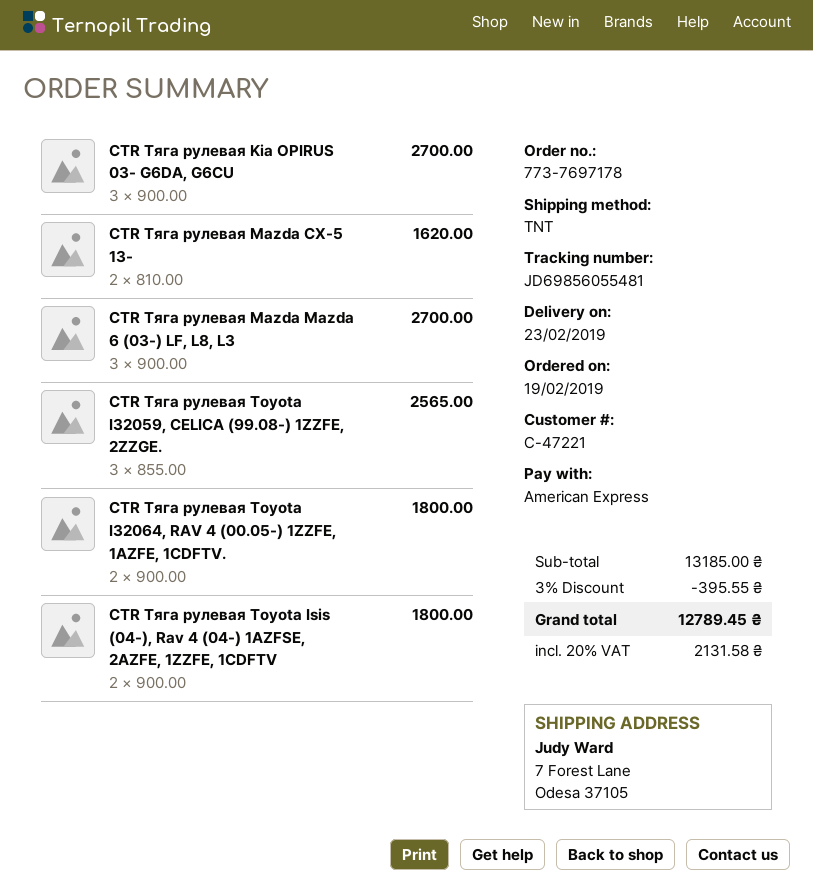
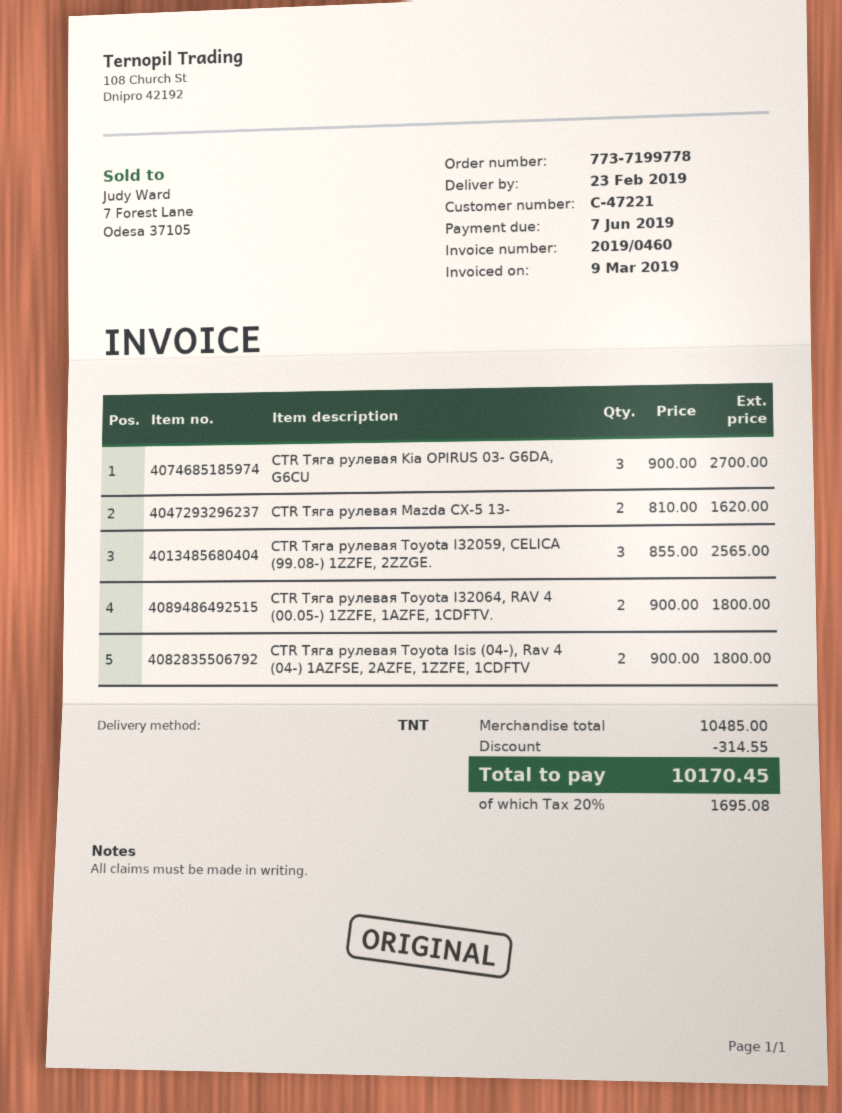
order number: 773-7697178 -> 773-7199778
CTR Тяга рулевая Mazda Mazda 6 (03-) LF, L8, L3: 3 x 900.00 = 2700.00 -> none
subtotal: 13185.00 -> 10485.00
discount: 395.55 -> 314.55
tax: 20% = 2131.58 -> 20% = 1695.08
total: 12789.45 -> 10170.45

